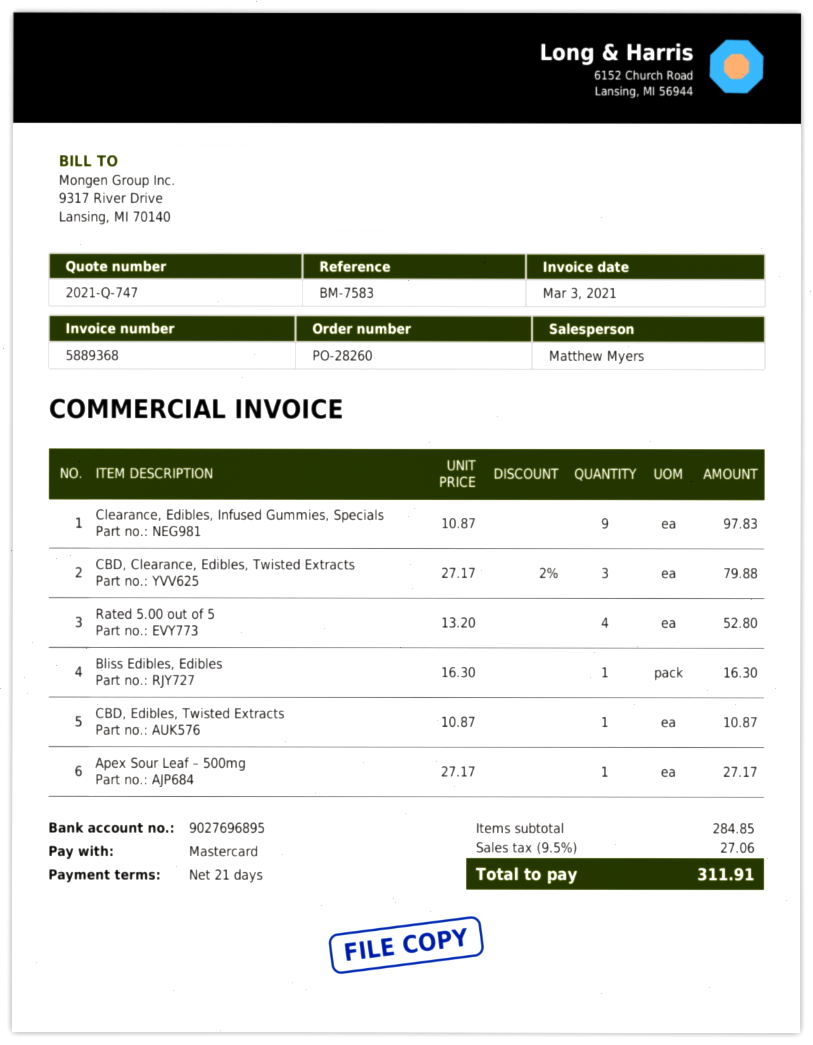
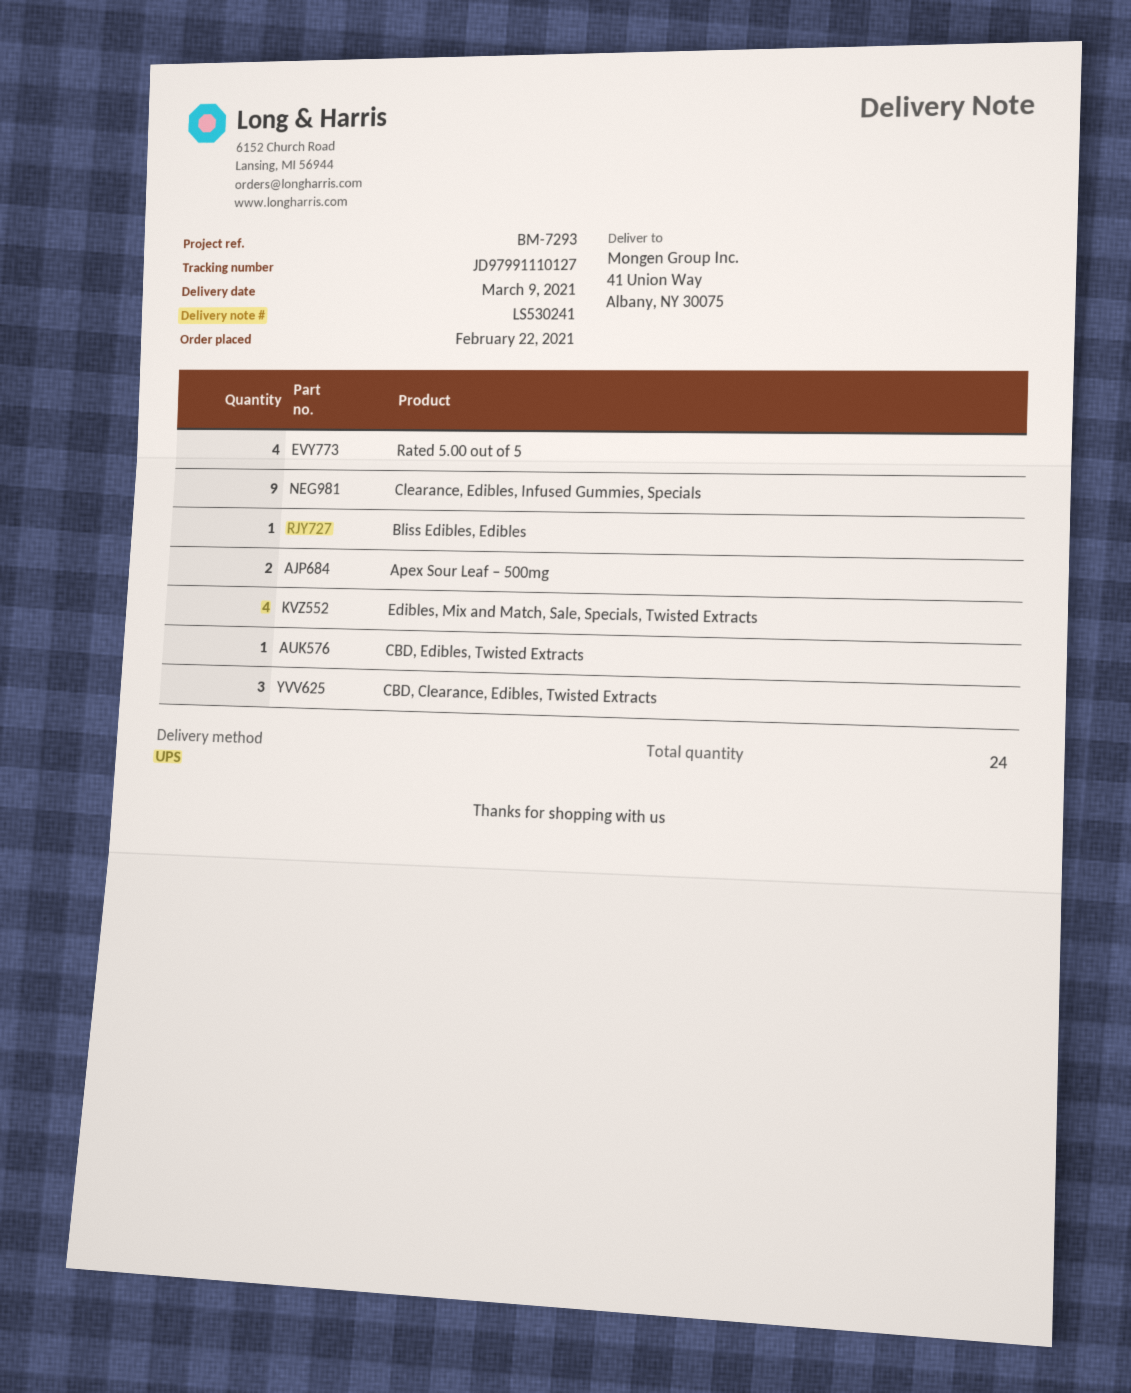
reference: BM-7583 -> BM-7293
Apex Sour Leaf – 500mg: 1 -> 2
Edibles, Mix and Match, Sale, Specials, Twisted Extracts: none -> 4

